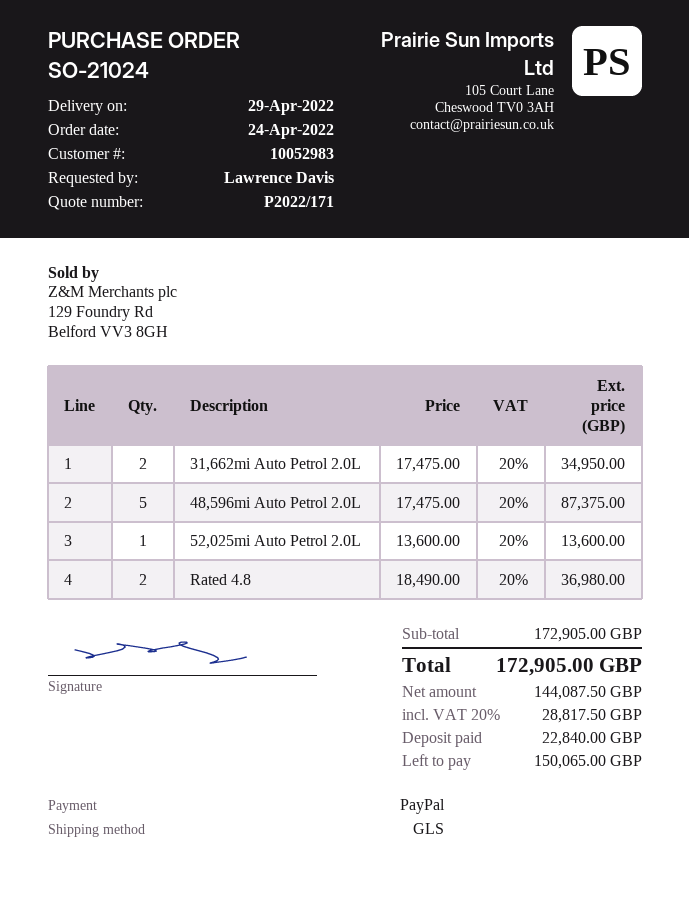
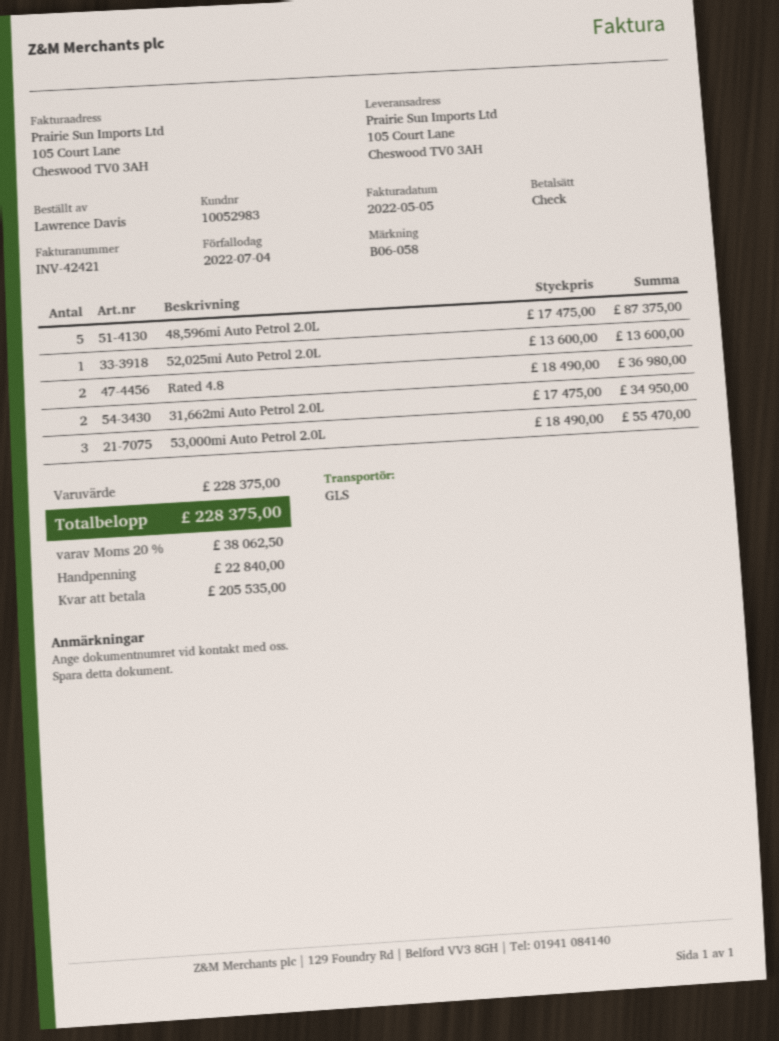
payment method: PayPal -> cheque
53,000mi Auto Petrol 2.0L: none -> 3 x 18490.00 = 55470.00
subtotal: 172905.00 -> 228375.00
tax: 20% = 28817.50 -> 20% = 38062.50
total: 172905.00 -> 228375.00
balance: 150065.00 -> 205535.00

